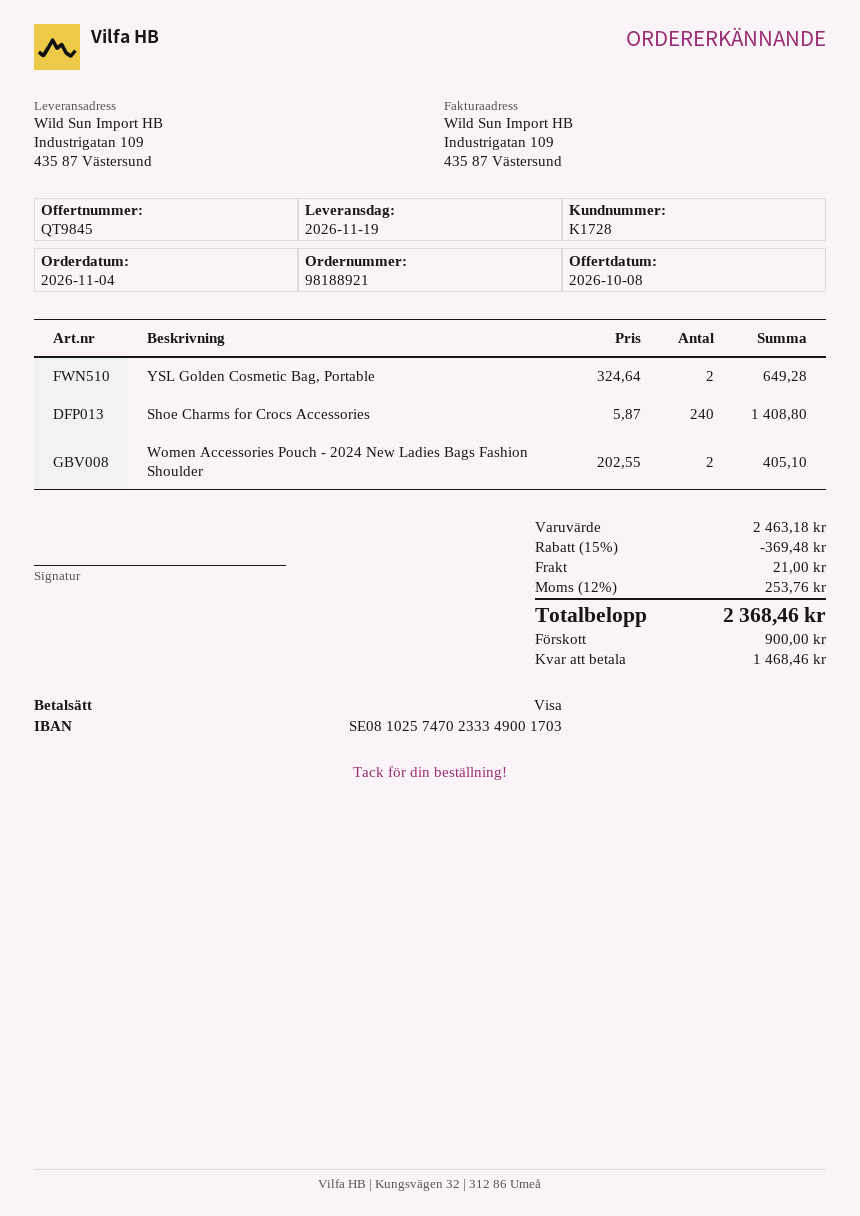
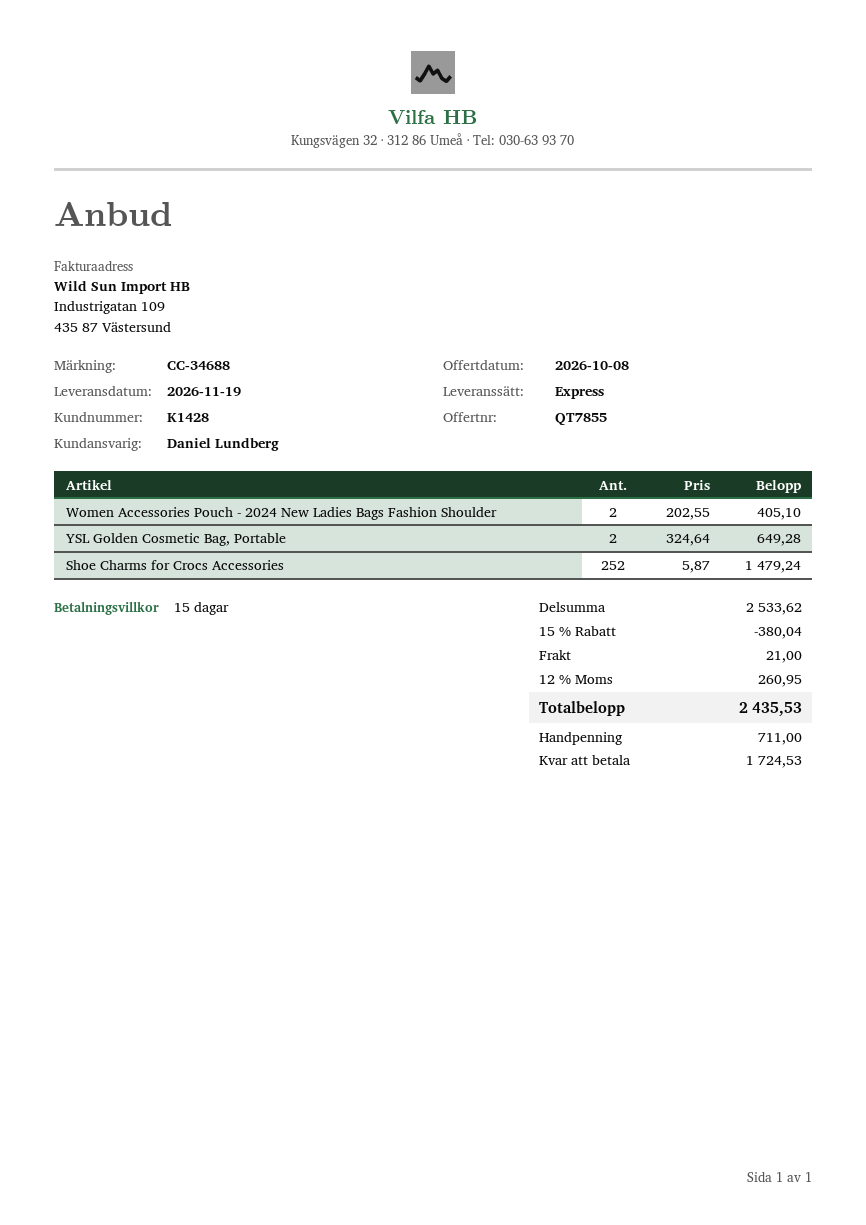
quote number: QT9845 -> QT7855
customer number: K1728 -> K1428
Shoe Charms for Crocs Accessories: 240 x 5.87 = 1408.80 -> 252 x 5.87 = 1479.24
subtotal: 2463.18 -> 2533.62
discount: 15% = 369.48 -> 15% = 380.04
tax: 12% = 253.76 -> 12% = 260.95
total: 2368.46 -> 2435.53
deposit: 900.00 -> 711.00
balance: 1468.46 -> 1724.53

